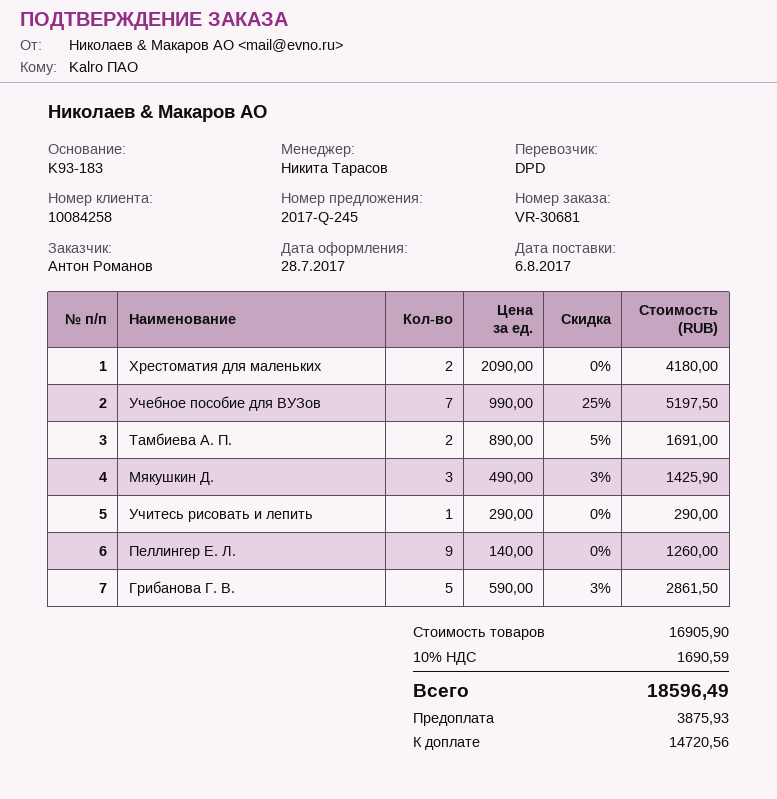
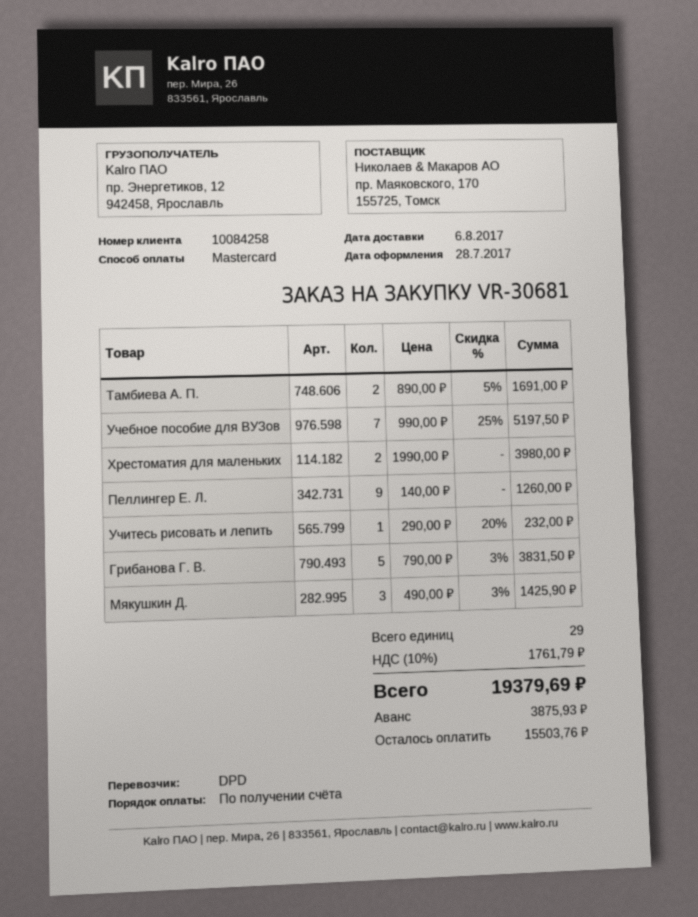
Хрестоматия для маленьких: 2 x 2090.00 = 4180.00 -> 2 x 1990.00 = 3980.00
Учитесь рисовать и лепить: 1 x 290.00 = 290.00 -> 1 x 290.00 - 20% = 232.00
Грибанова Г. В.: 5 x 590.00 - 3% = 2861.50 -> 5 x 790.00 - 3% = 3831.50
tax: 10% = 1690.59 -> 10% = 1761.79
total: 18596.49 -> 19379.69
balance: 14720.56 -> 15503.76

